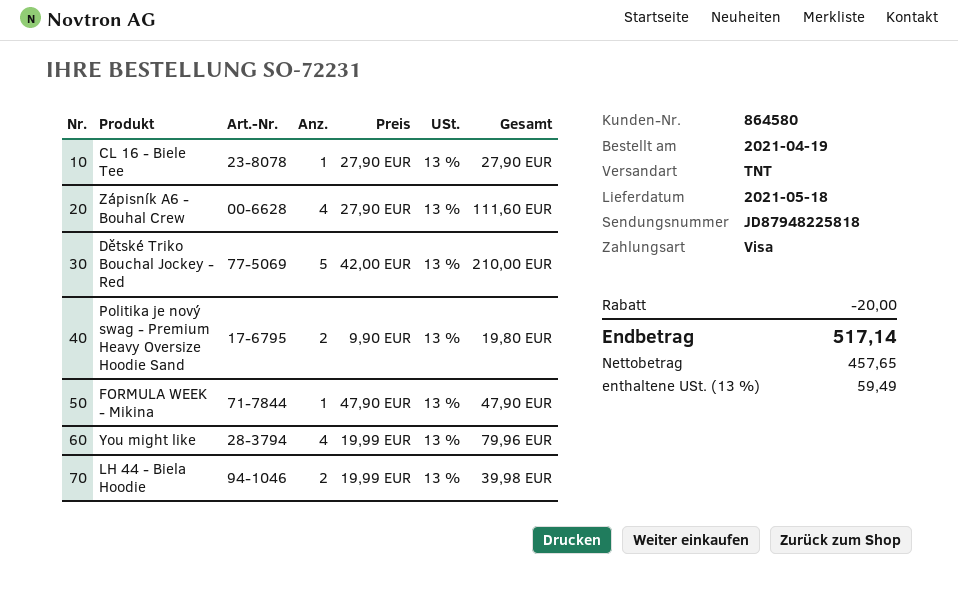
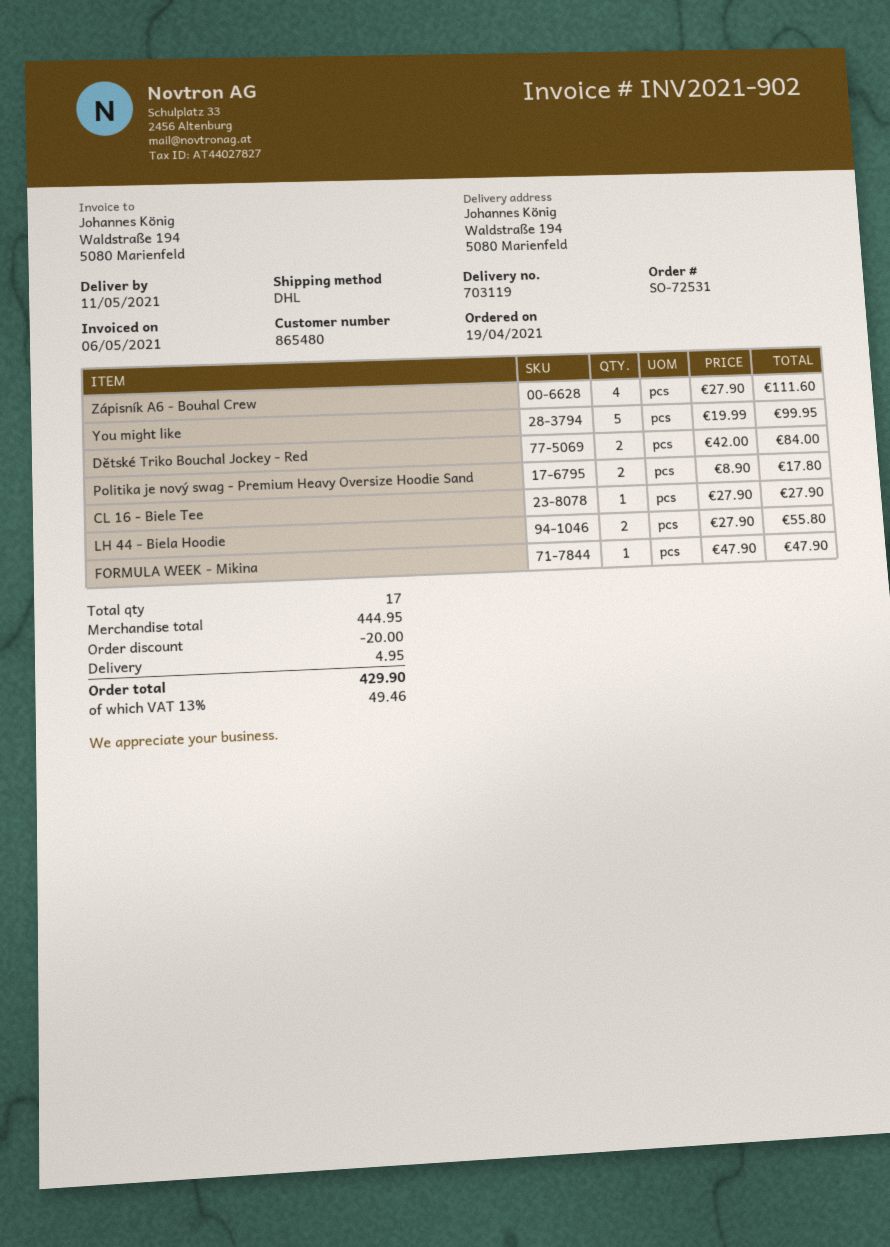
order number: SO-72231 -> SO-72531
delivery date: 2021-05-18 -> 2021-05-11
customer number: 864580 -> 865480
shipping method: TNT -> DHL
Dětské Triko Bouchal Jockey - Red: 5 x 42.00 = 210.00 -> 2 x 42.00 = 84.00
Politika je nový swag - Premium Heavy Oversize Hoodie Sand: 2 x 9.90 = 19.80 -> 2 x 8.90 = 17.80
You might like: 4 x 19.99 = 79.96 -> 5 x 19.99 = 99.95
LH 44 - Biela Hoodie: 2 x 19.99 = 39.98 -> 2 x 27.90 = 55.80
shipping: none -> 4.95
tax: 13% = 59.49 -> 13% = 49.46
total: 517.14 -> 429.90

